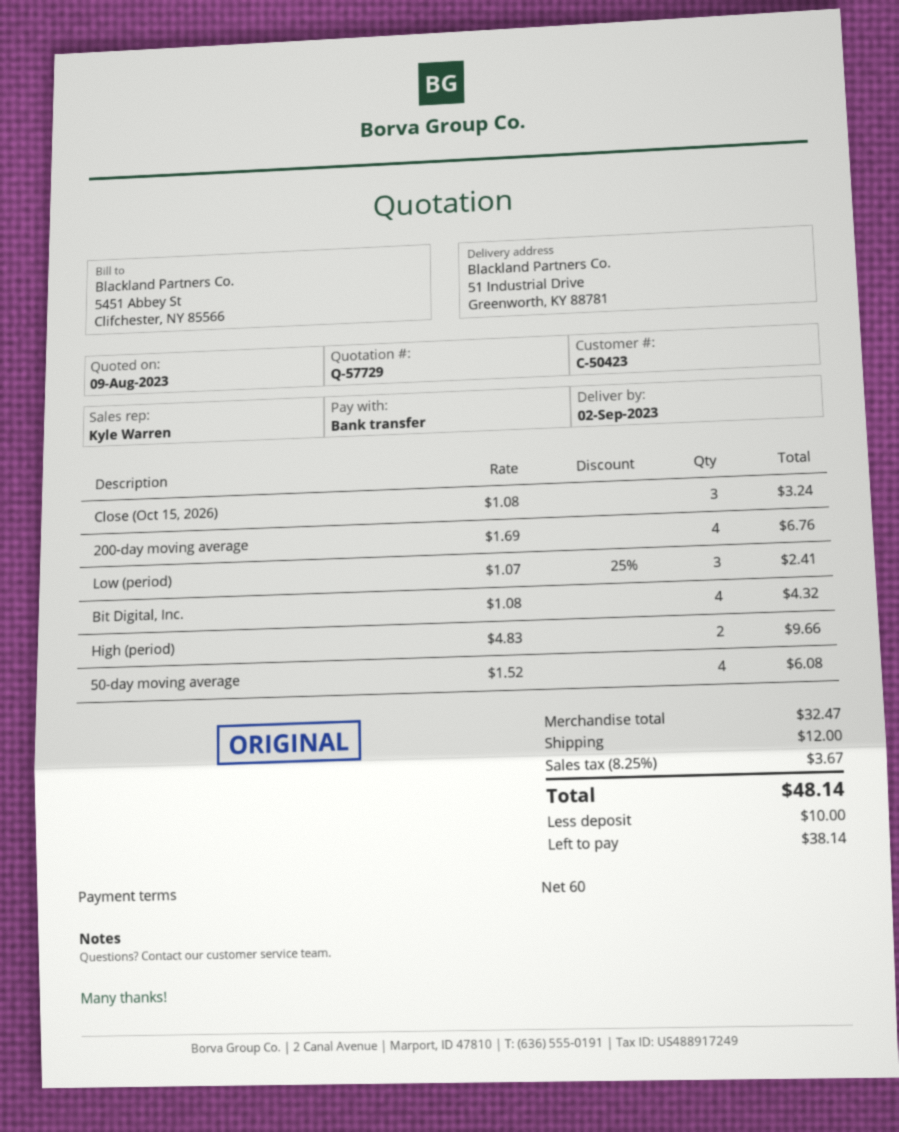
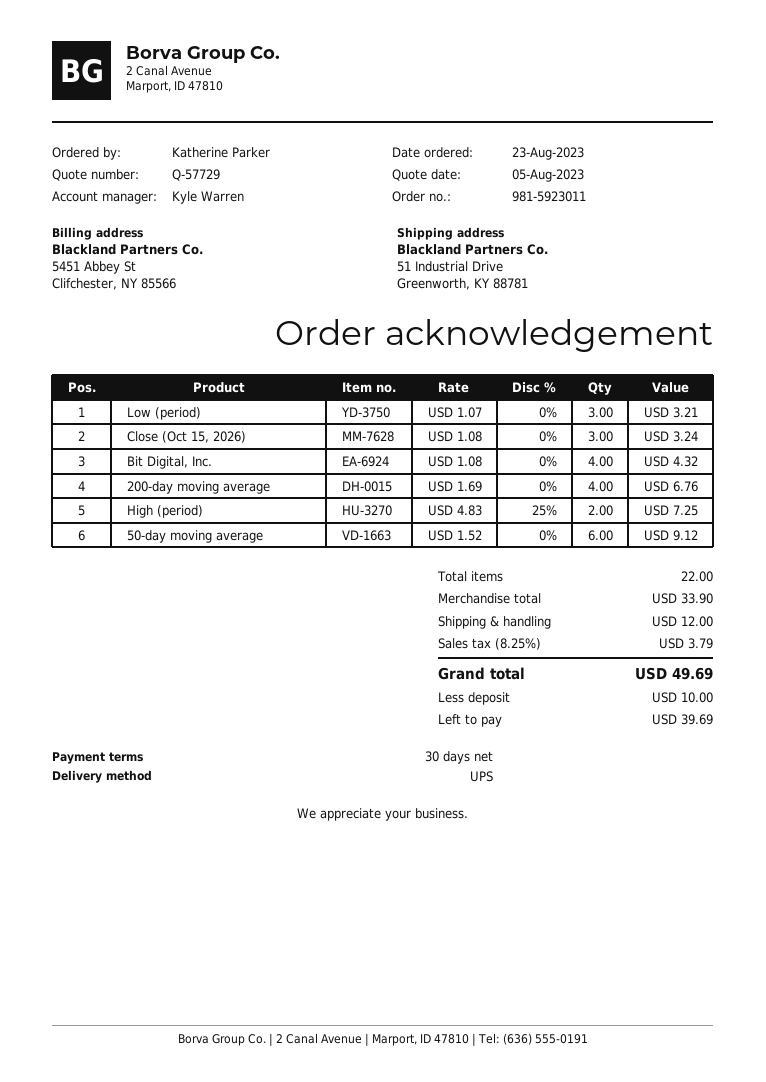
quote date: 2023-08-09 -> 2023-08-05
payment terms: 60 days -> 30 days
Low (period): 3 x 1.07 - 25% = 2.41 -> 3 x 1.07 = 3.21
High (period): 2 x 4.83 = 9.66 -> 2 x 4.83 - 25% = 7.25
50-day moving average: 4 x 1.52 = 6.08 -> 6 x 1.52 = 9.12
subtotal: 32.47 -> 33.90
tax: 8.25% = 3.67 -> 8.25% = 3.79
total: 48.14 -> 49.69
balance: 38.14 -> 39.69

